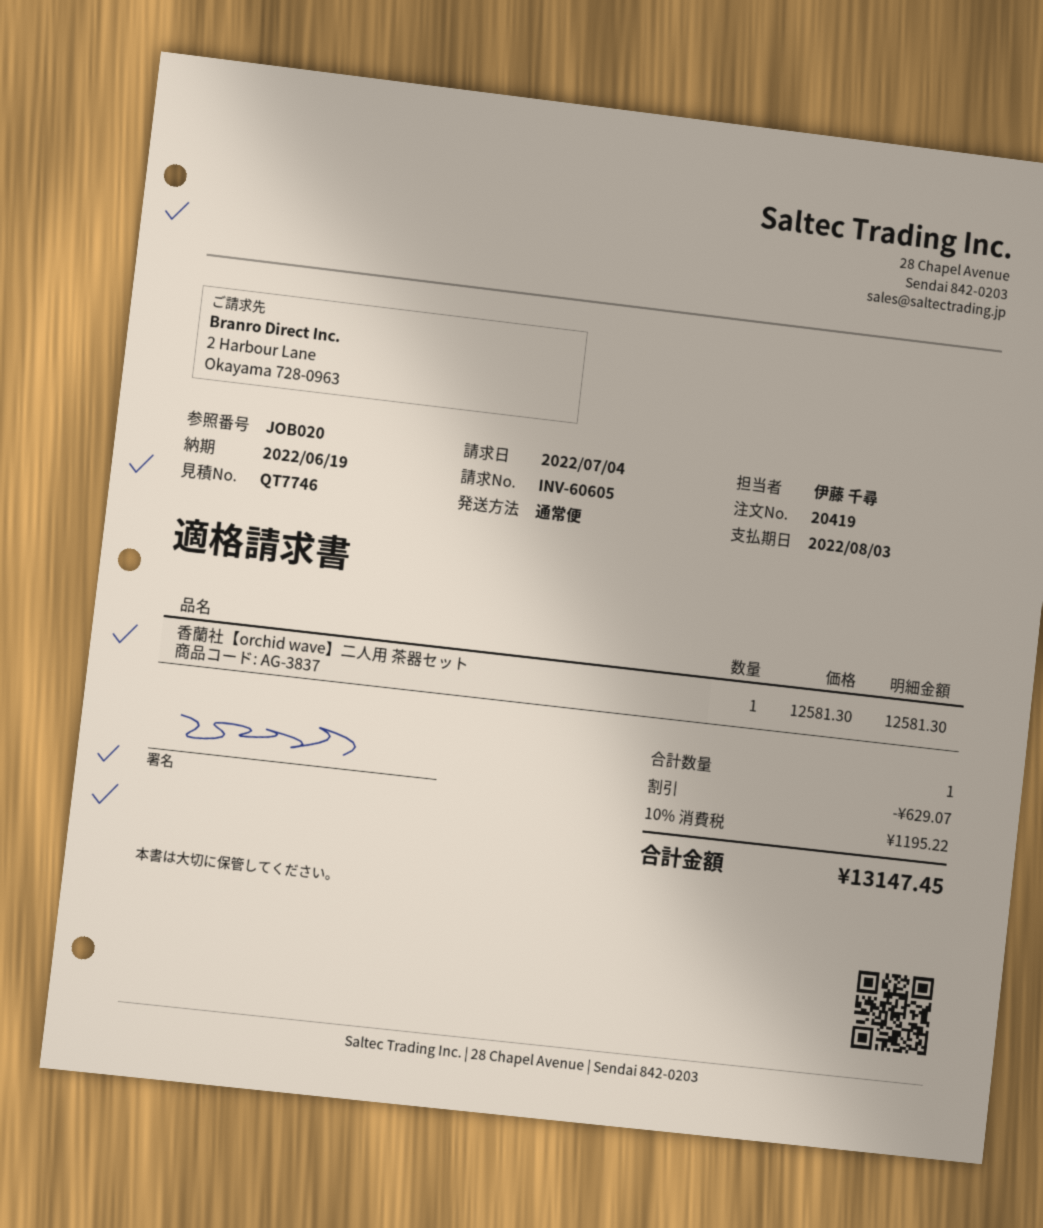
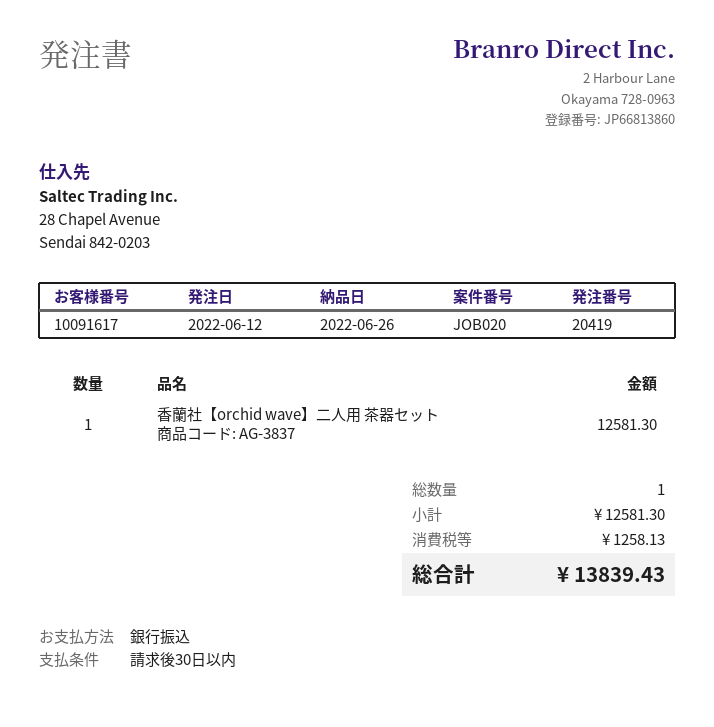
delivery date: 2022-06-19 -> 2022-06-26
discount: 629.07 -> none
tax: 1195.22 -> 1258.13
total: 13147.45 -> 13839.43

